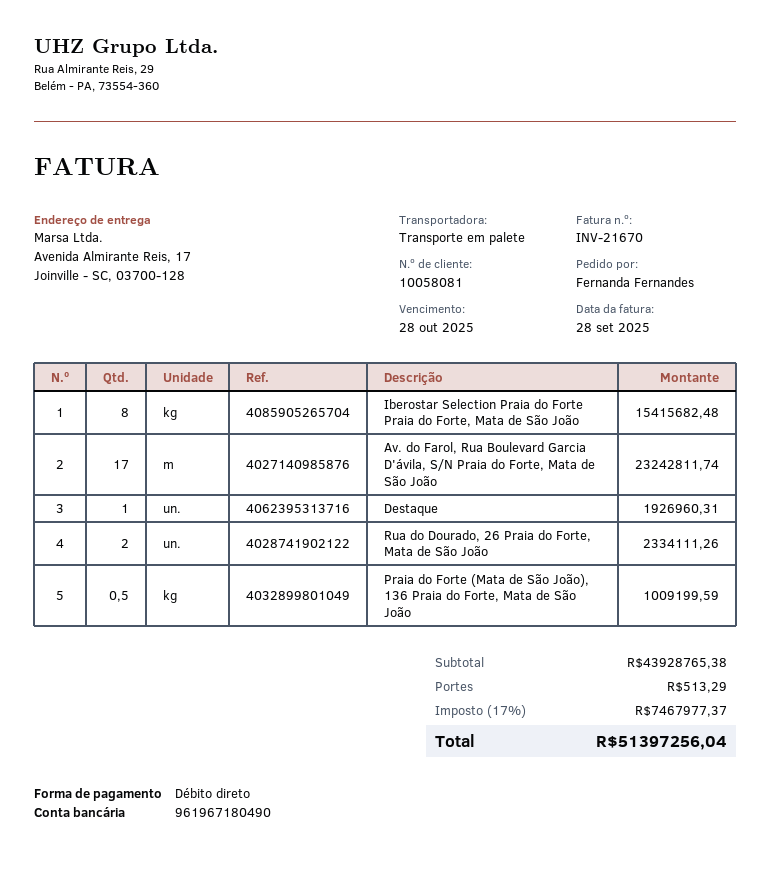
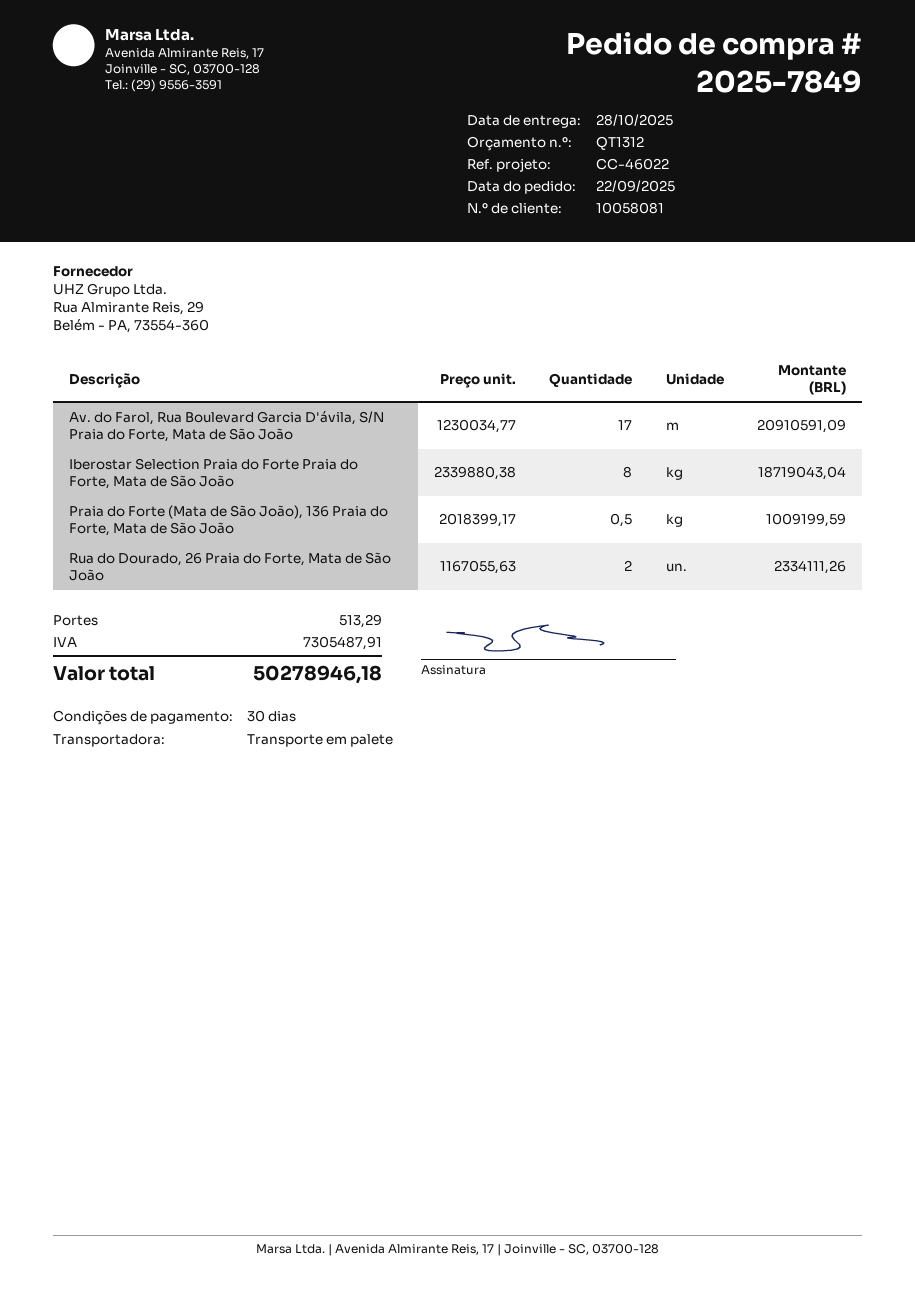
Iberostar Selection Praia do Forte Praia do Forte, Mata de São João: 8 for 15415682.48 -> 8 for 18719043.04
Av. do Farol, Rua Boulevard Garcia D'ávila, S/N Praia do Forte, Mata de São João: 17 for 23242811.74 -> 17 for 20910591.09
Destaque: 1 for 1926960.31 -> none
tax: 7467977.37 -> 7305487.91
total: 51397256.04 -> 50278946.18

